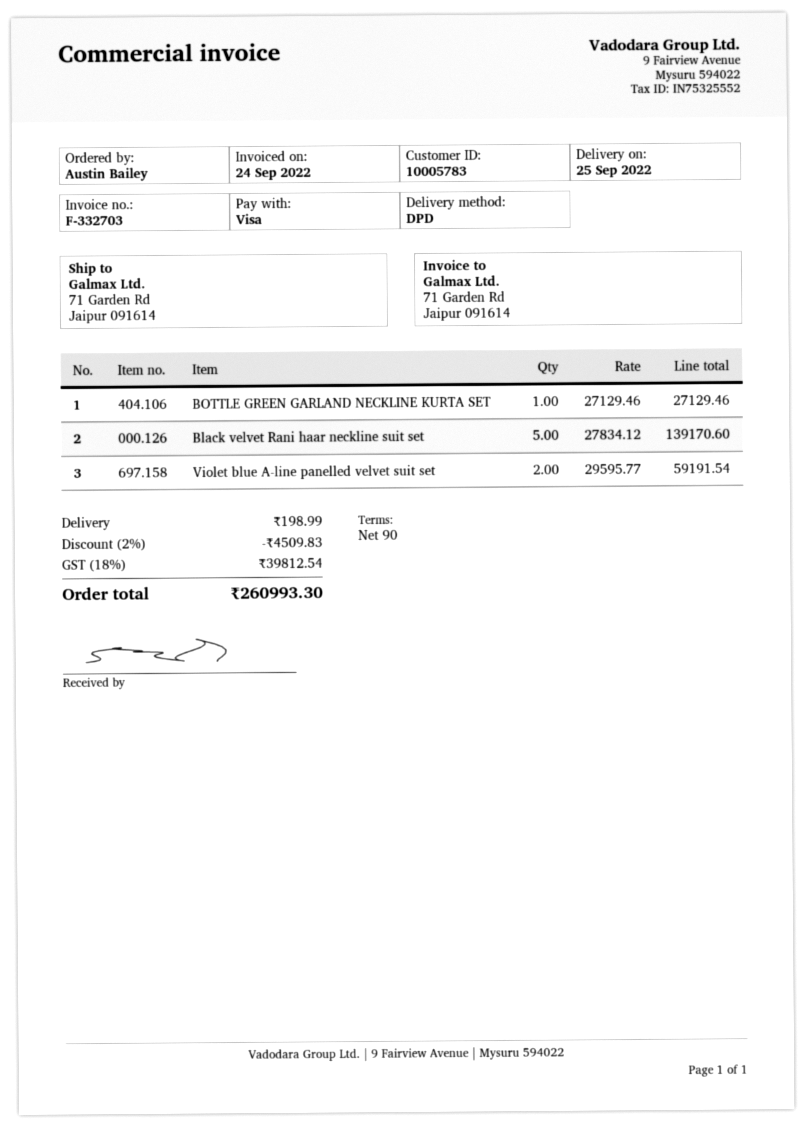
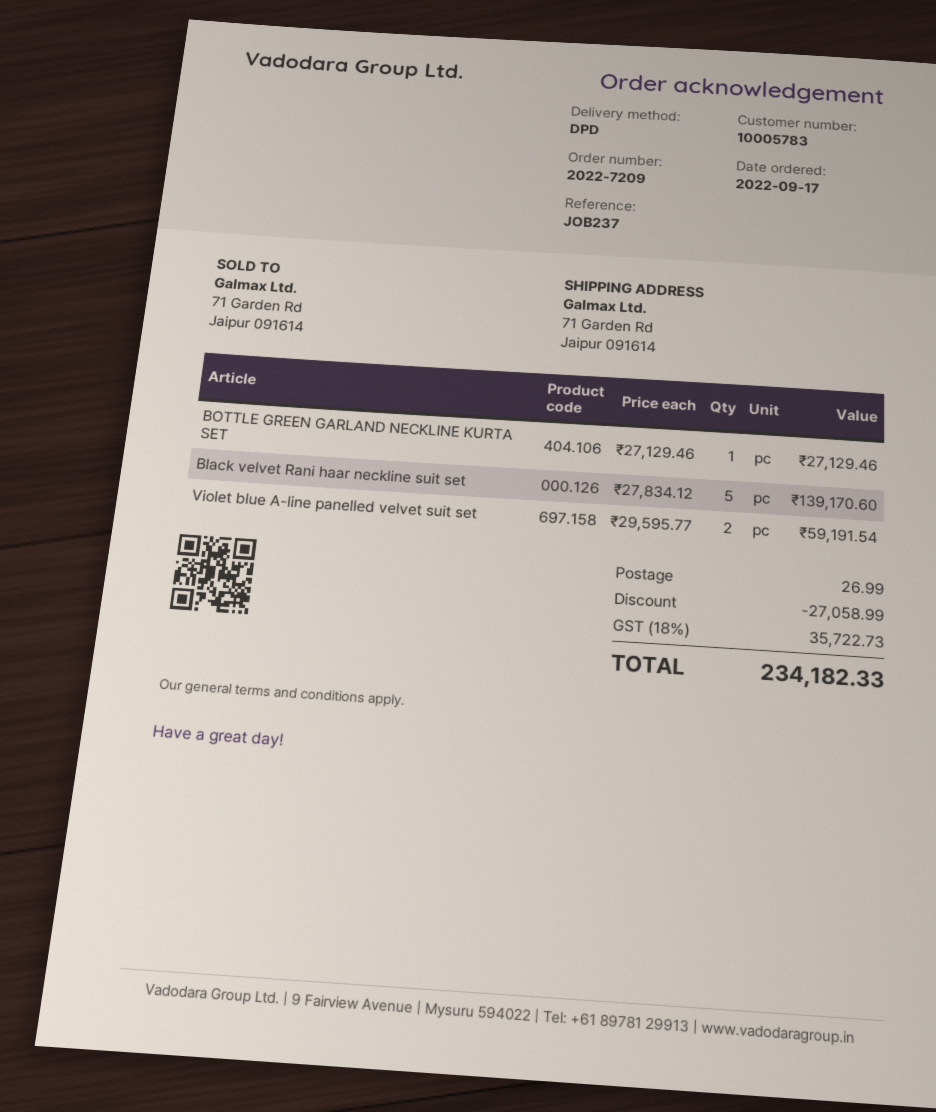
discount: 4509.83 -> 27058.99
shipping: 198.99 -> 26.99
tax: 18% = 39812.54 -> 18% = 35722.73
total: 260993.30 -> 234182.33

